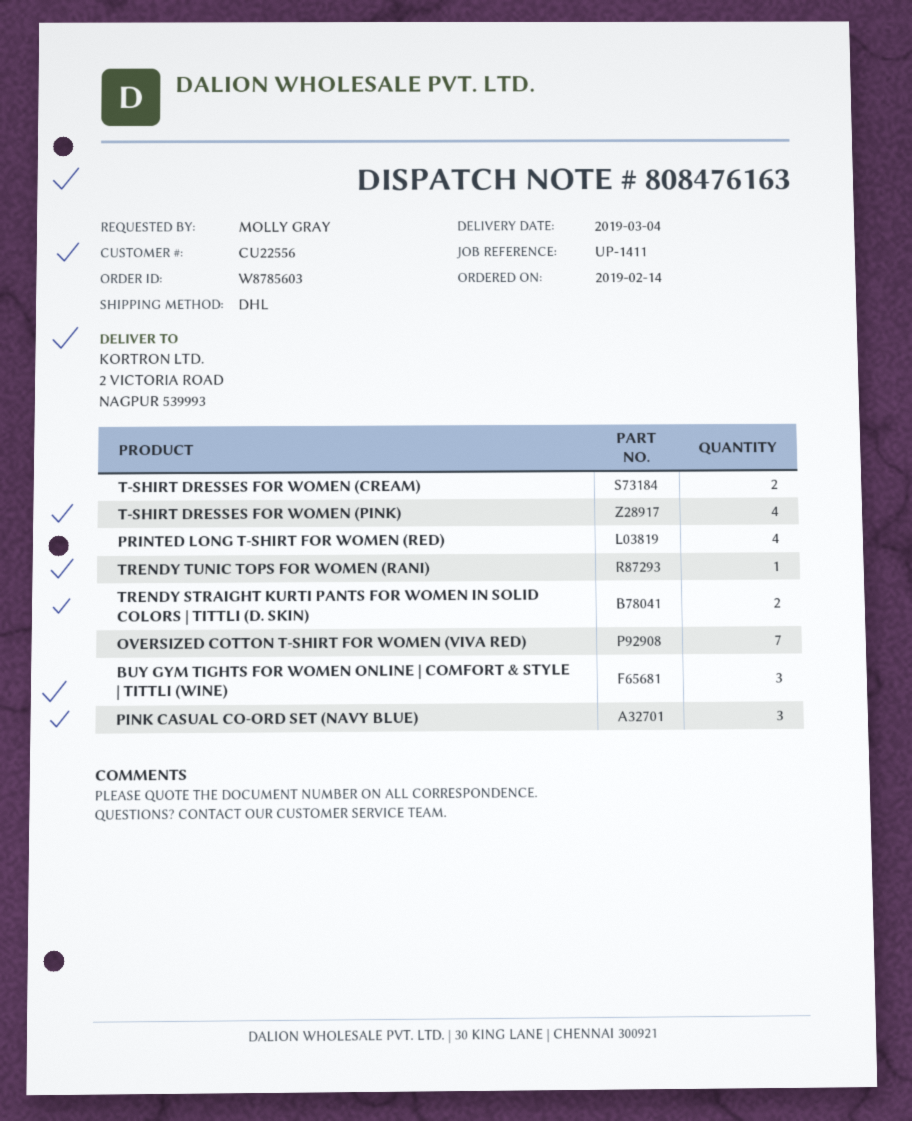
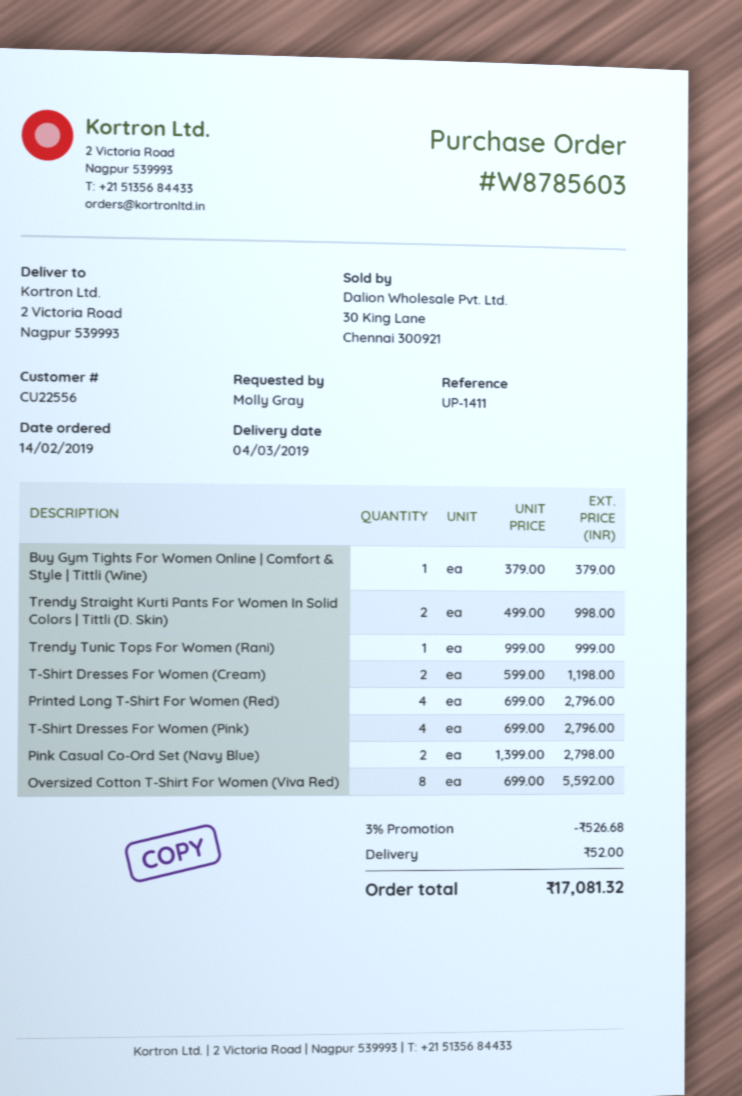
OVERSIZED COTTON T-SHIRT FOR WOMEN (VIVA RED): 7 -> 8
BUY GYM TIGHTS FOR WOMEN ONLINE | COMFORT & STYLE | TITTLI (WINE): 3 -> 1
PINK CASUAL CO-ORD SET (NAVY BLUE): 3 -> 2

